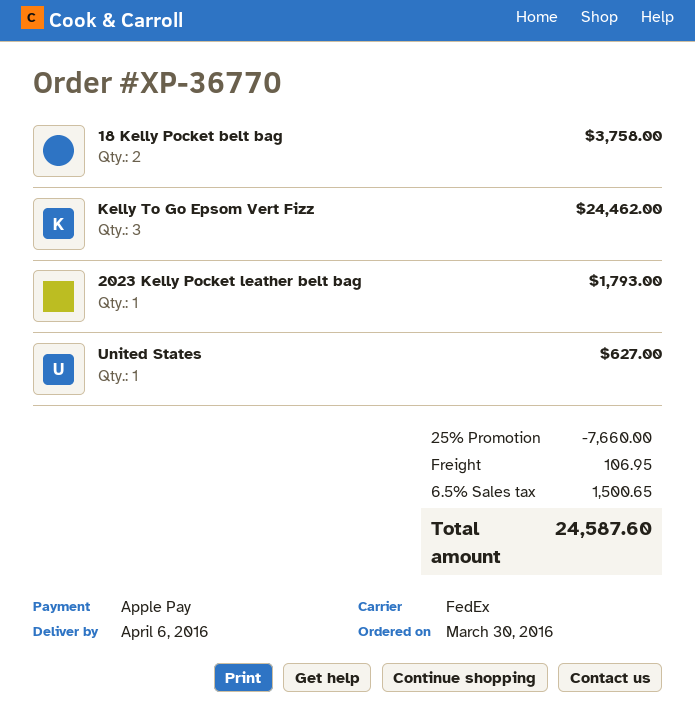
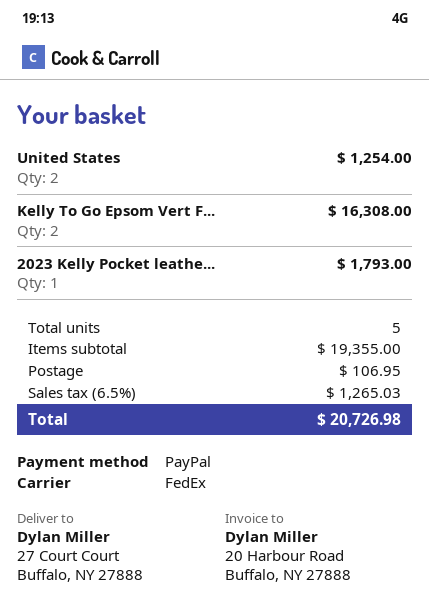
payment method: Apple Pay -> PayPal
18 Kelly Pocket belt bag: 2 for 3758.00 -> none
Kelly To Go Epsom Vert Fizz: 3 for 24462.00 -> 2 for 16308.00
United States: 1 for 627.00 -> 2 for 1254.00
discount: 25% = 7660.00 -> none
tax: 6.5% = 1500.65 -> 6.5% = 1265.03
total: 24587.60 -> 20726.98

